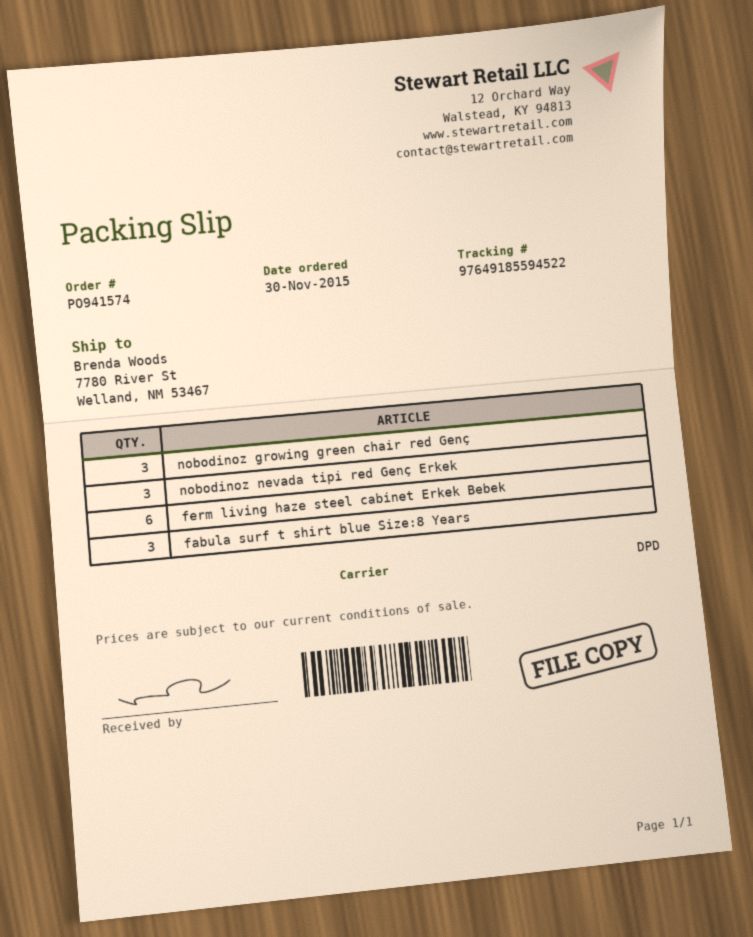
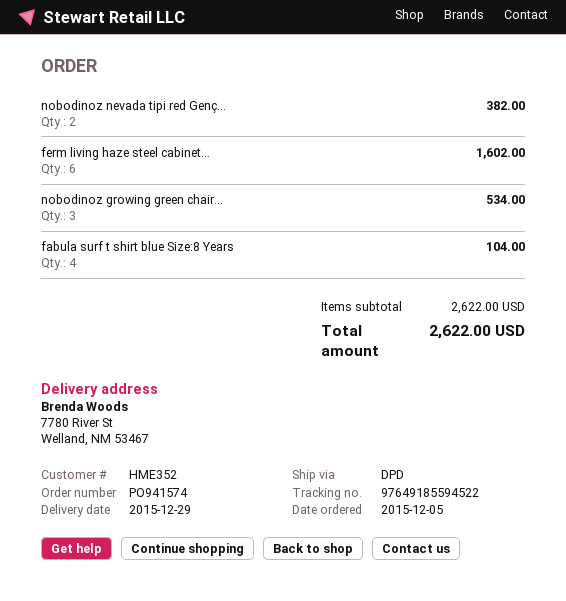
order date: 2015-11-30 -> 2015-12-05
nobodinoz nevada tipi red Genç Erkek: 3 -> 2
fabula surf t shirt blue Size:8 Years: 3 -> 4

